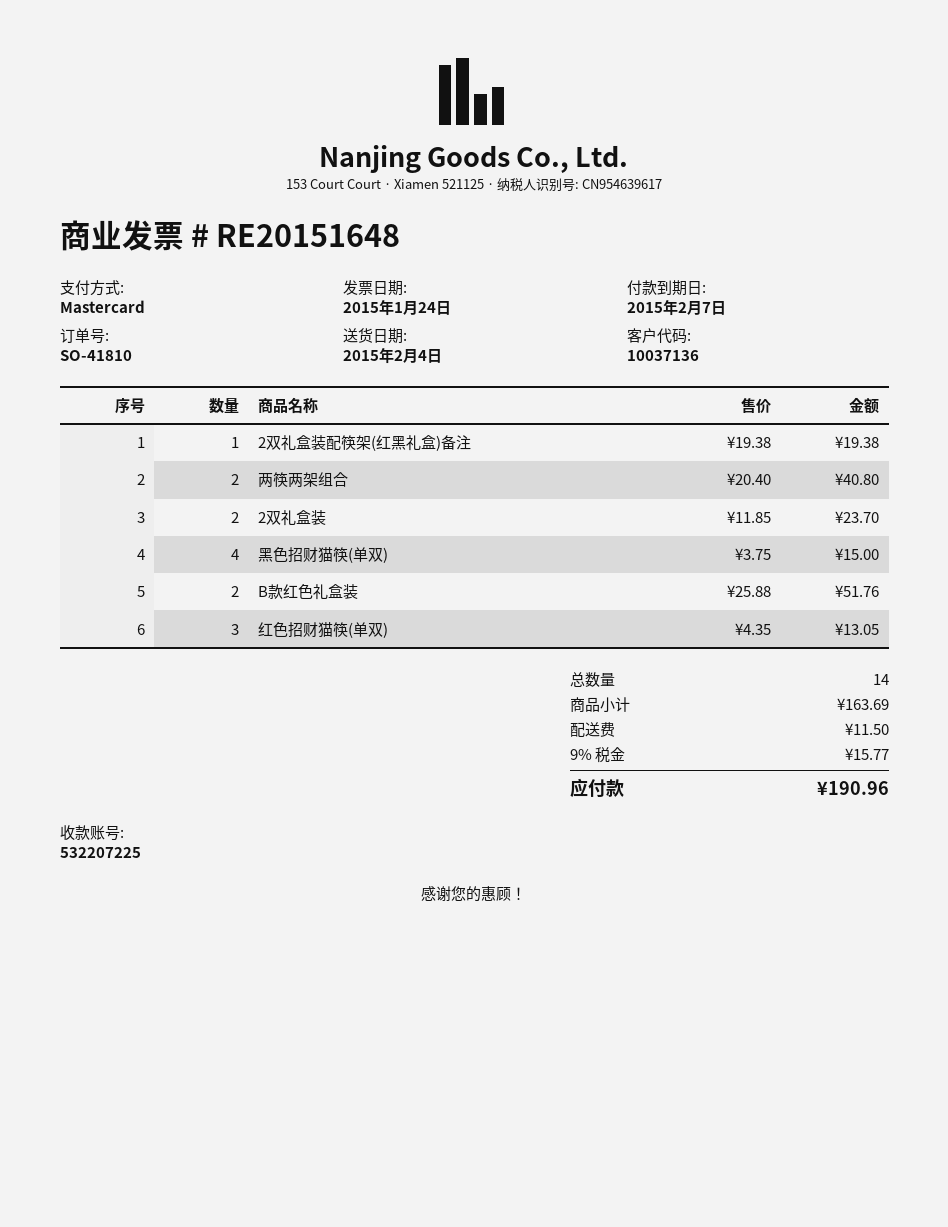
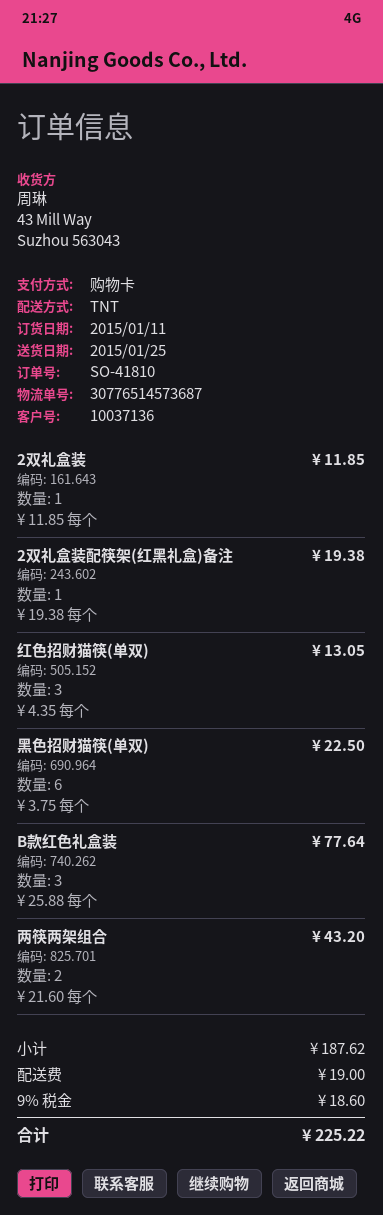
delivery date: 2015-02-04 -> 2015-01-25
payment method: Mastercard -> gift card
两筷两架组合: 2 x 20.40 = 40.80 -> 2 x 21.60 = 43.20
2双礼盒装: 2 x 11.85 = 23.70 -> 1 x 11.85 = 11.85
黑色招财猫筷(单双): 4 x 3.75 = 15.00 -> 6 x 3.75 = 22.50
B款红色礼盒装: 2 x 25.88 = 51.76 -> 3 x 25.88 = 77.64
subtotal: 163.69 -> 187.62
shipping: 11.50 -> 19.00
tax: 9% = 15.77 -> 9% = 18.60
total: 190.96 -> 225.22

